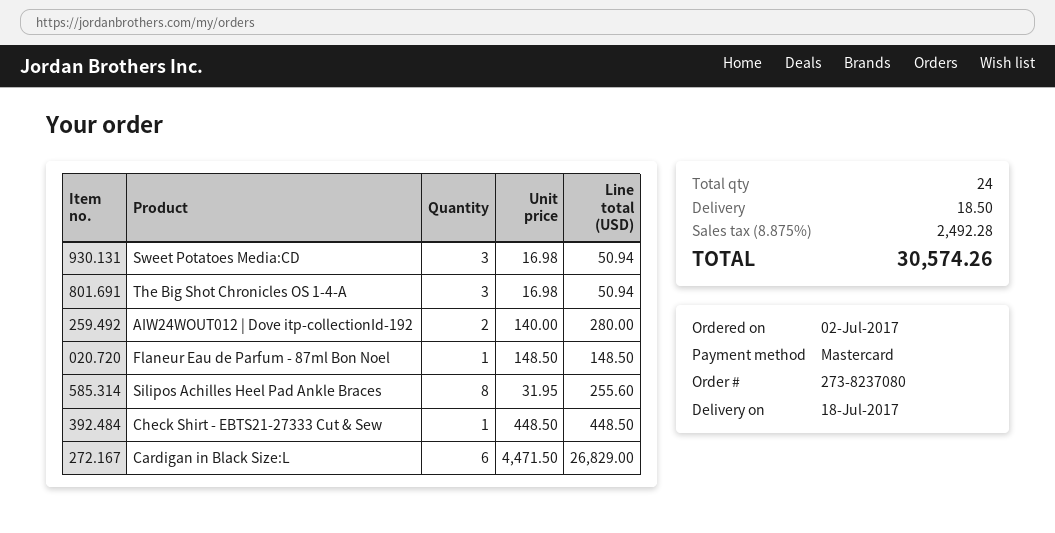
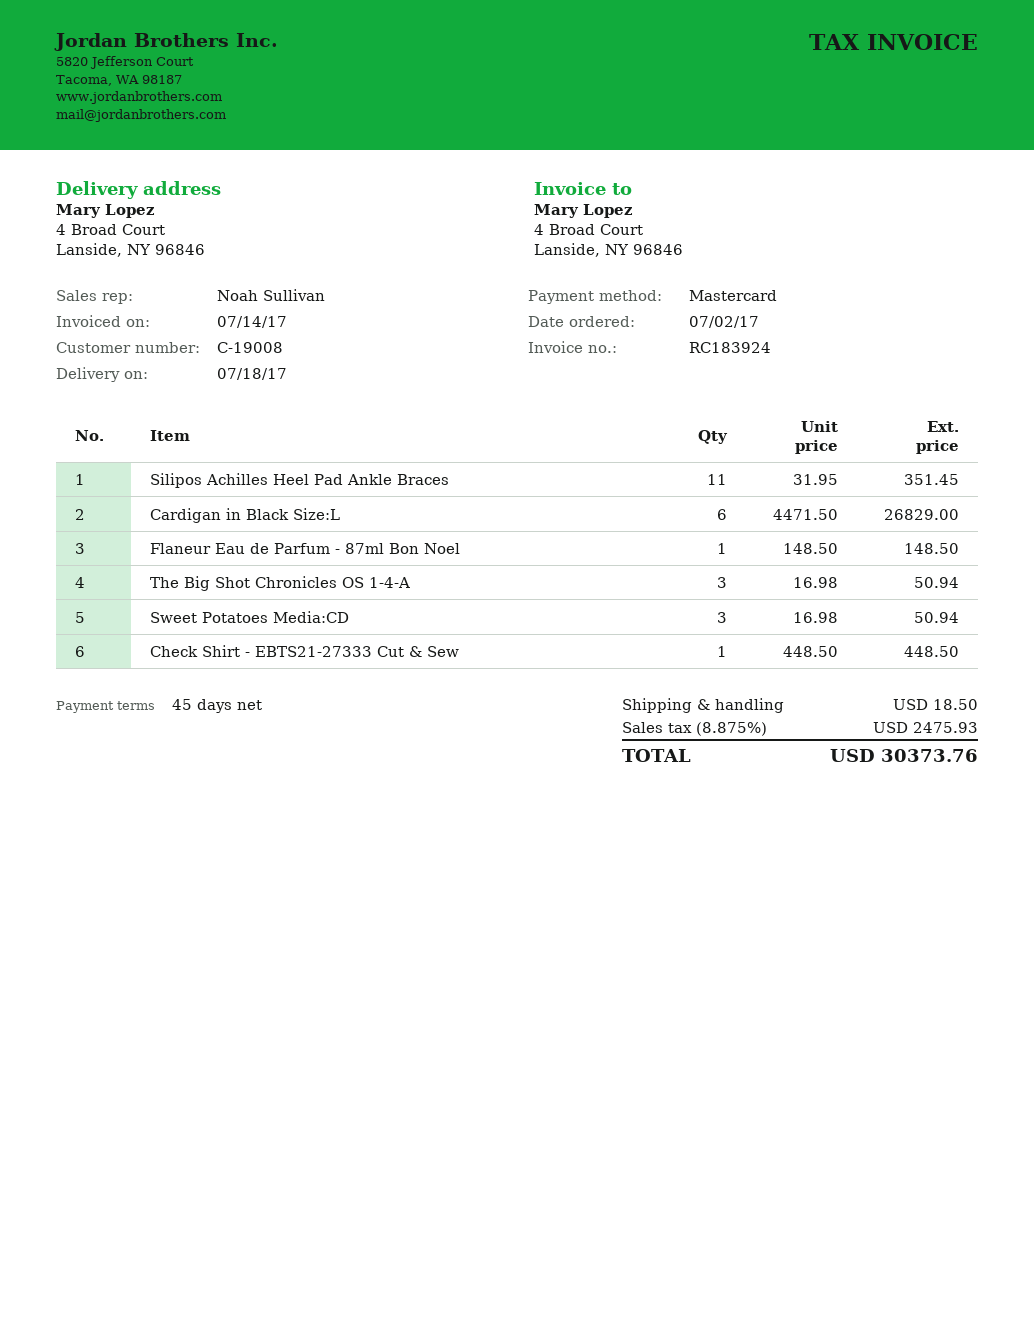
AIW24WOUT012 | Dove itp-collectionId-192: 2 x 140.00 = 280.00 -> none
Silipos Achilles Heel Pad Ankle Braces: 8 x 31.95 = 255.60 -> 11 x 31.95 = 351.45
tax: 8.875% = 2492.28 -> 8.875% = 2475.93
total: 30574.26 -> 30373.76

